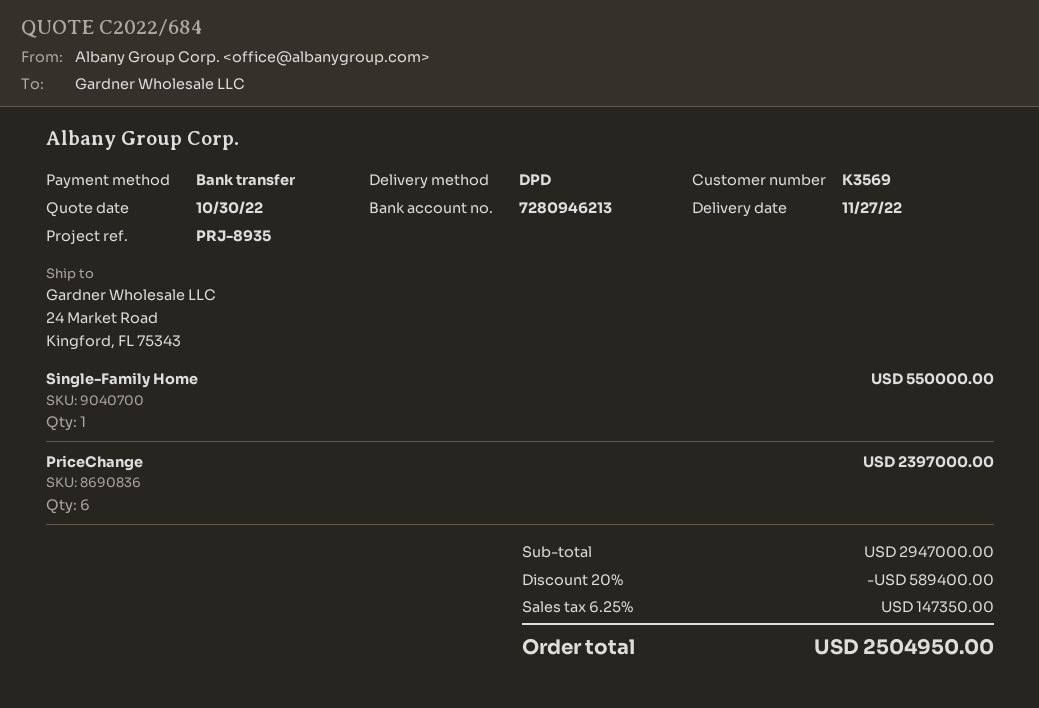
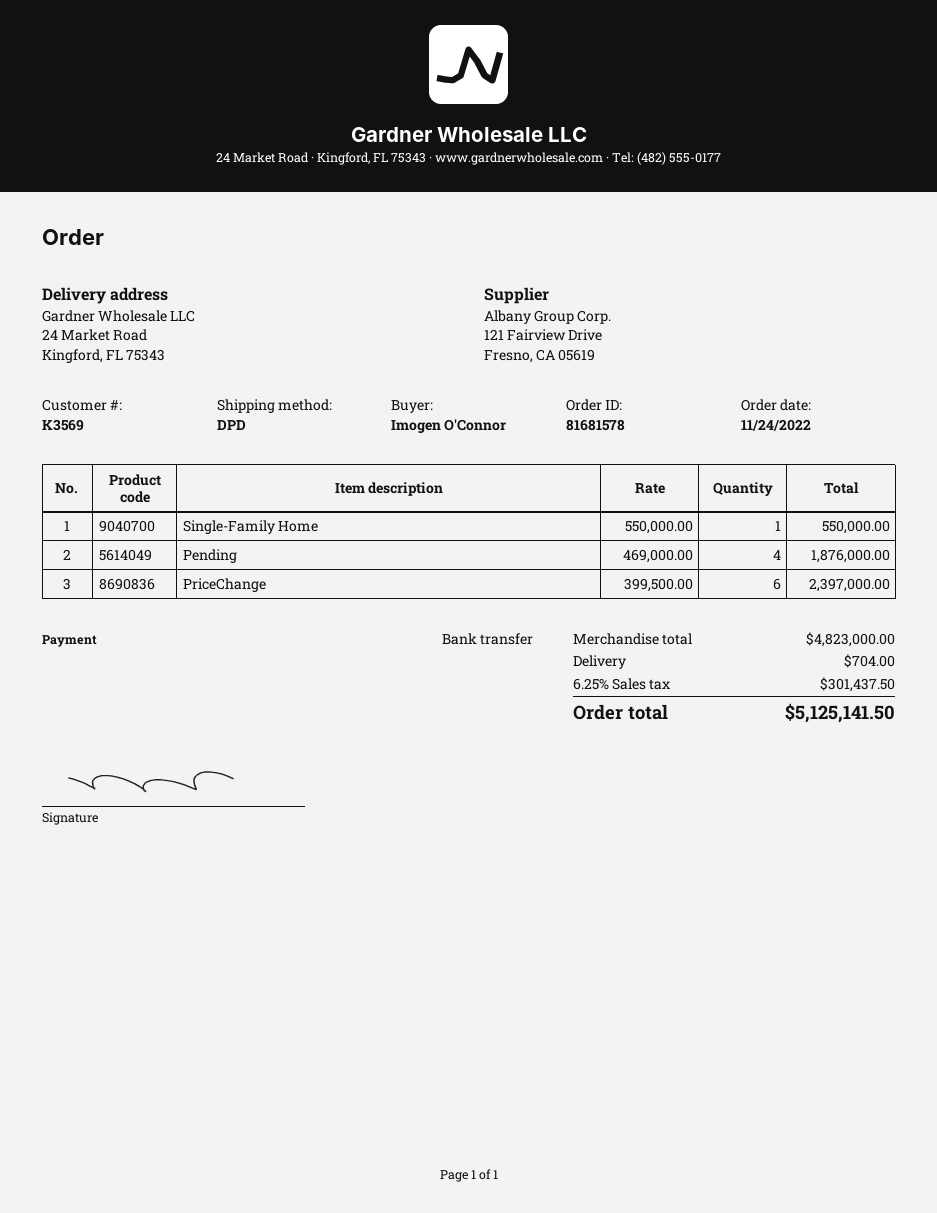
Pending: none -> 4 for 1876000.00
subtotal: 2947000.00 -> 4823000.00
discount: 20% = 589400.00 -> none
shipping: none -> 704.00
tax: 6.25% = 147350.00 -> 6.25% = 301437.50
total: 2504950.00 -> 5125141.50

